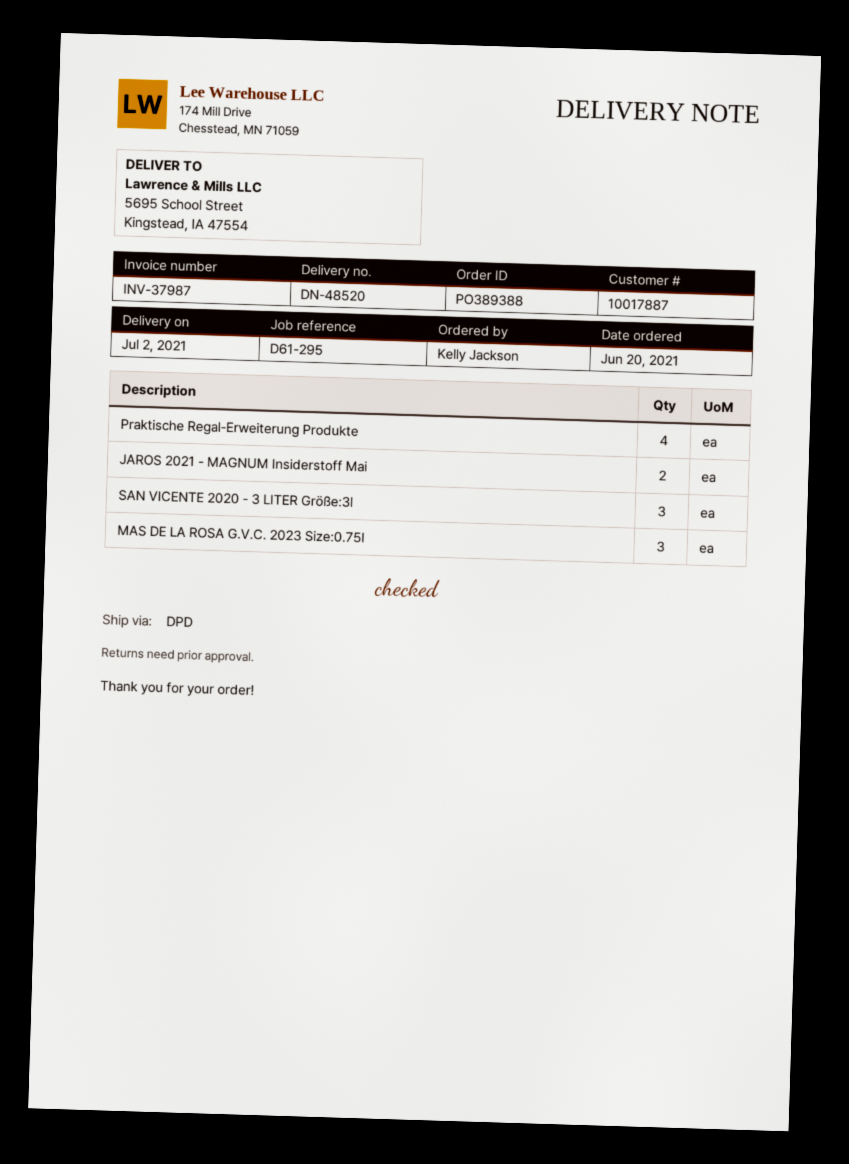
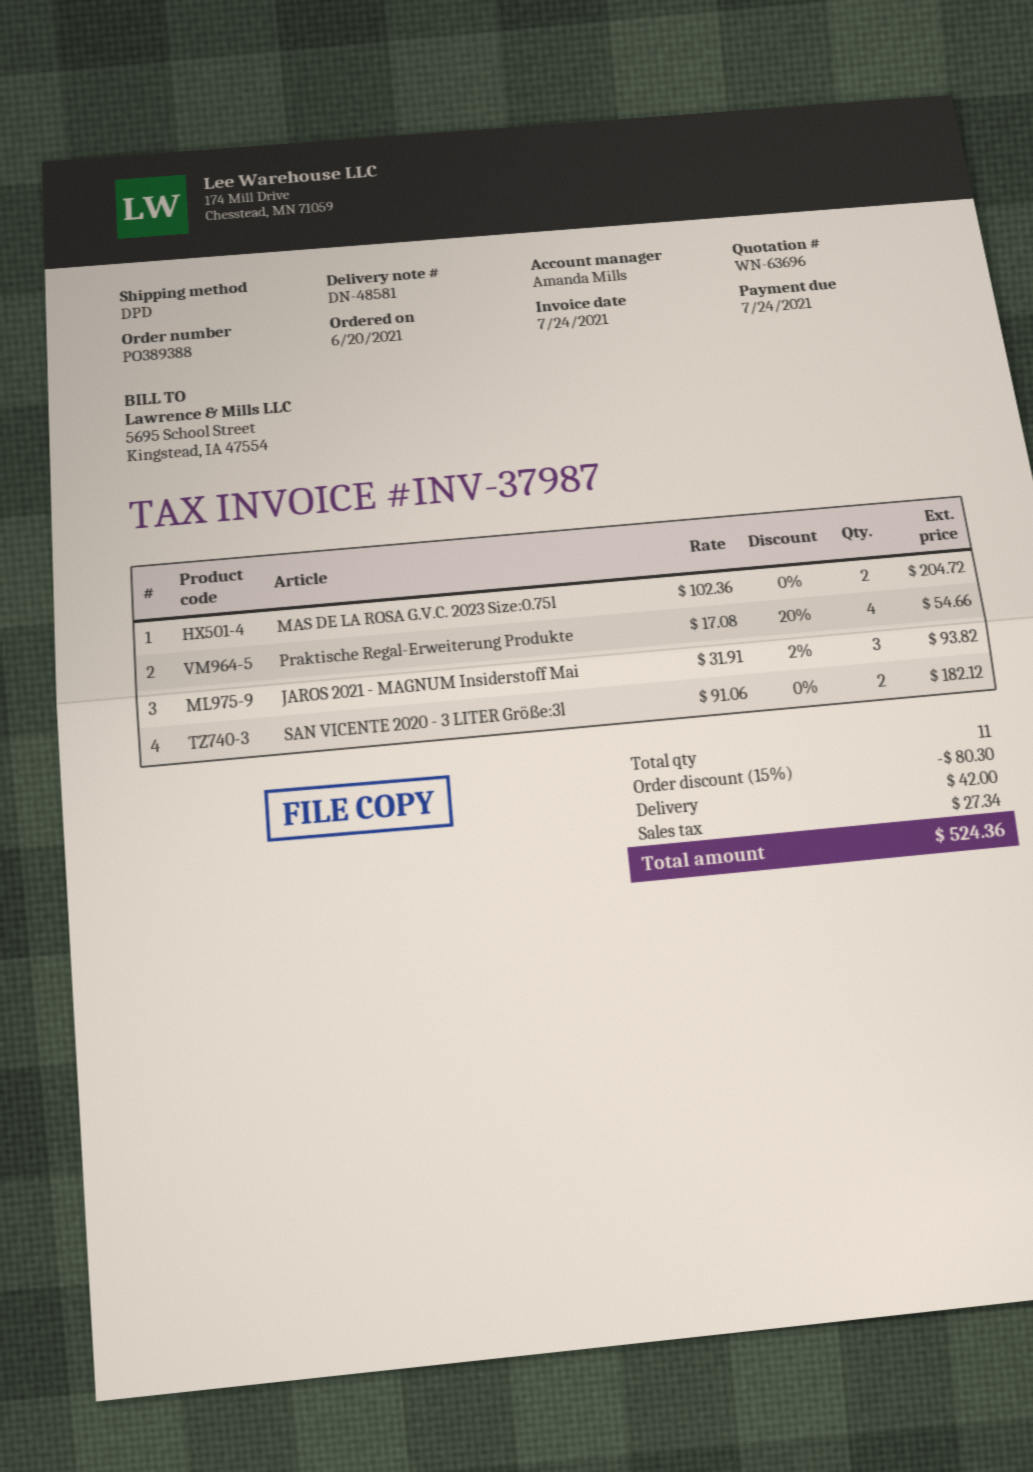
delivery note number: DN-48520 -> DN-48581
JAROS 2021 - MAGNUM Insiderstoff Mai: 2 -> 3
SAN VICENTE 2020 - 3 LITER Größe:3l: 3 -> 2
MAS DE LA ROSA G.V.C. 2023 Size:0.75l: 3 -> 2

